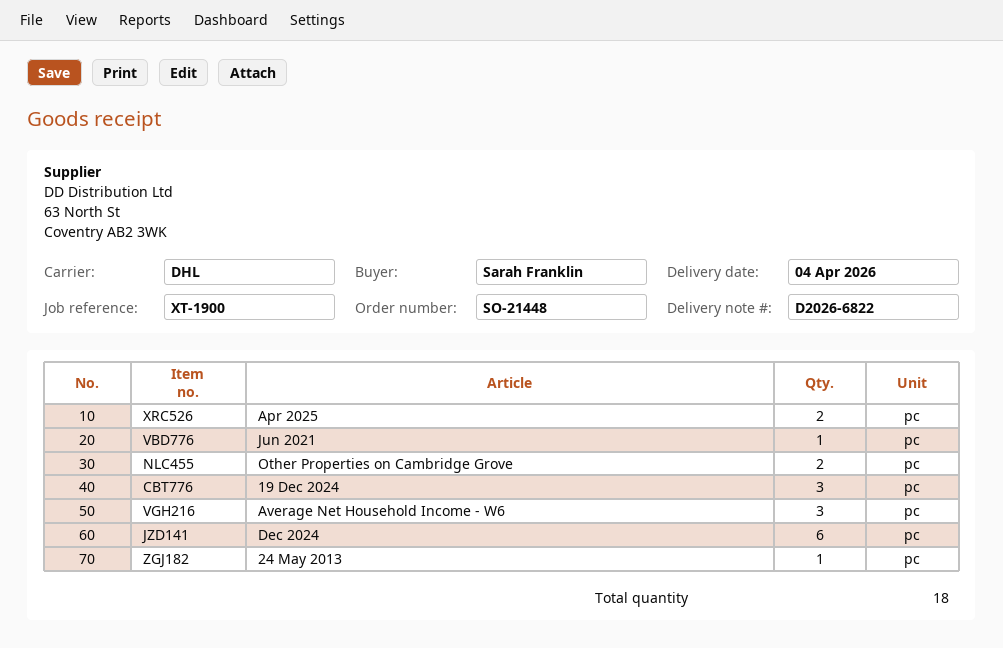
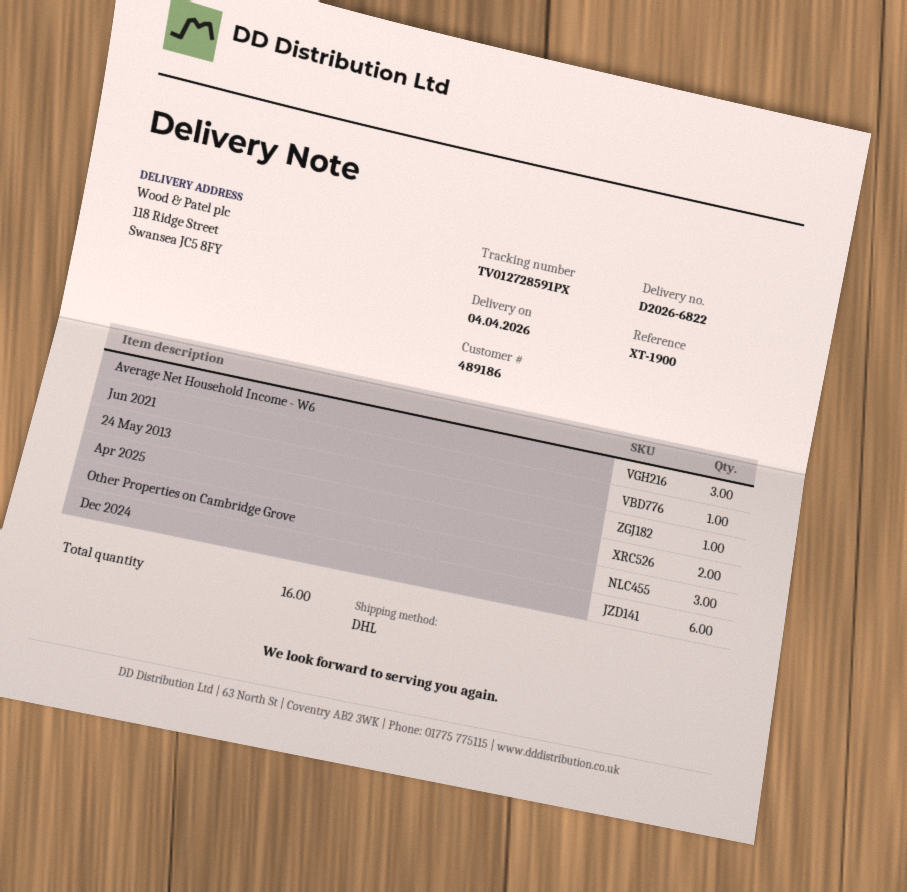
Other Properties on Cambridge Grove: 2 -> 3
19 Dec 2024: 3 -> none
total quantity: 18 -> 16

